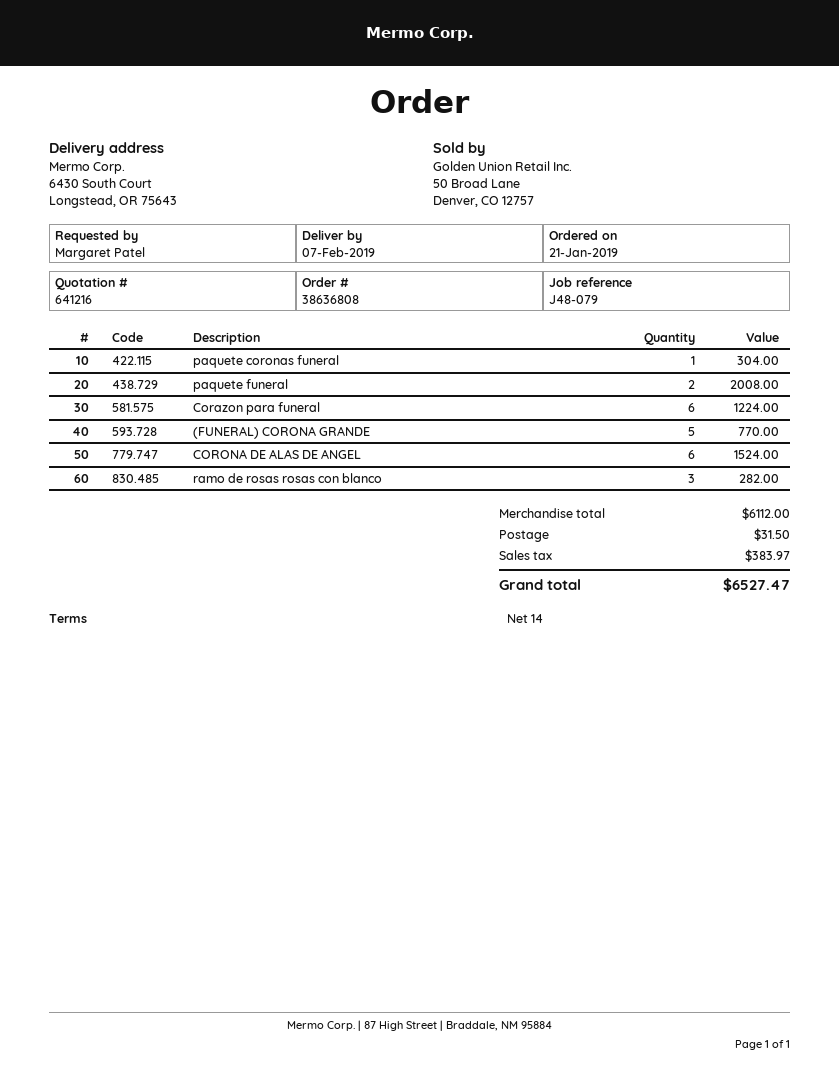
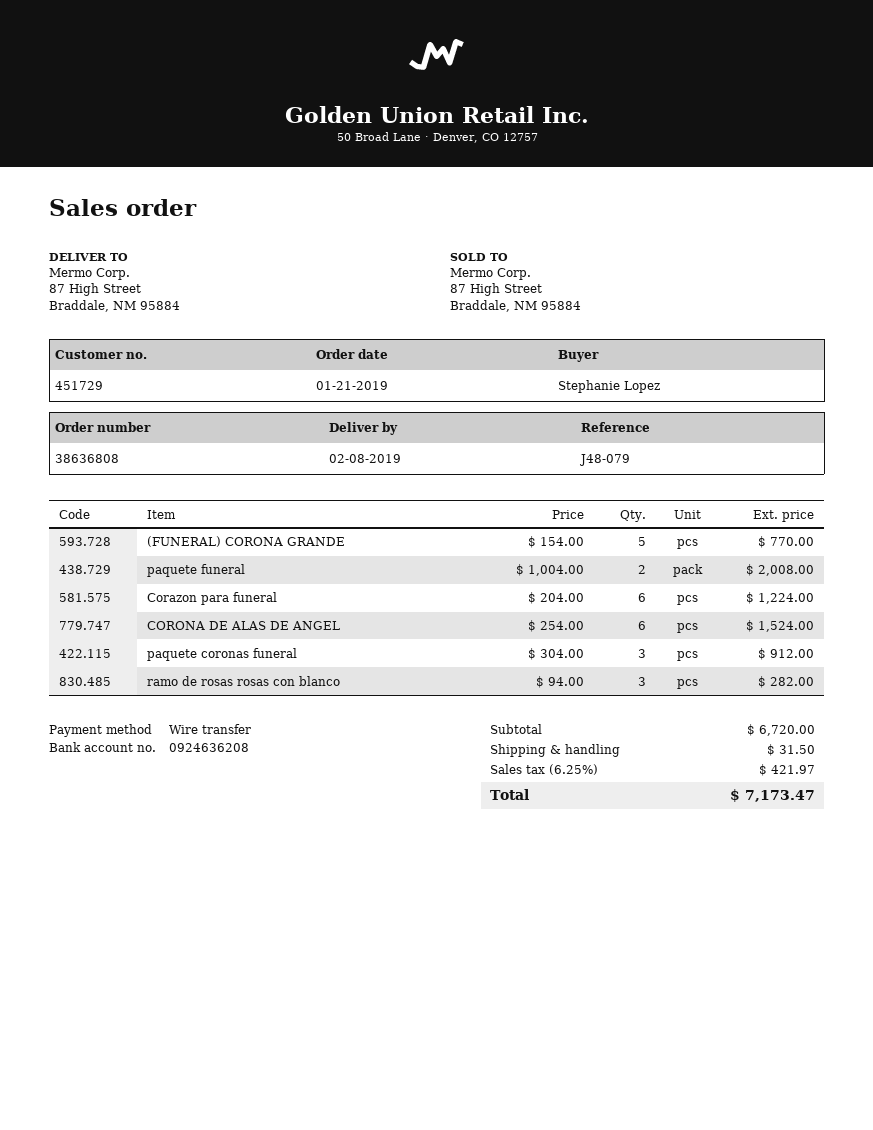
delivery date: 2019-02-07 -> 2019-02-08
ordered by: Margaret Patel -> Stephanie Lopez
ship to: 6430 South Court, Longstead, OR 75643 -> 87 High Street, Braddale, NM 95884
paquete coronas funeral: 1 for 304.00 -> 3 for 912.00
subtotal: 6112.00 -> 6720.00
tax: 383.97 -> 421.97
total: 6527.47 -> 7173.47

